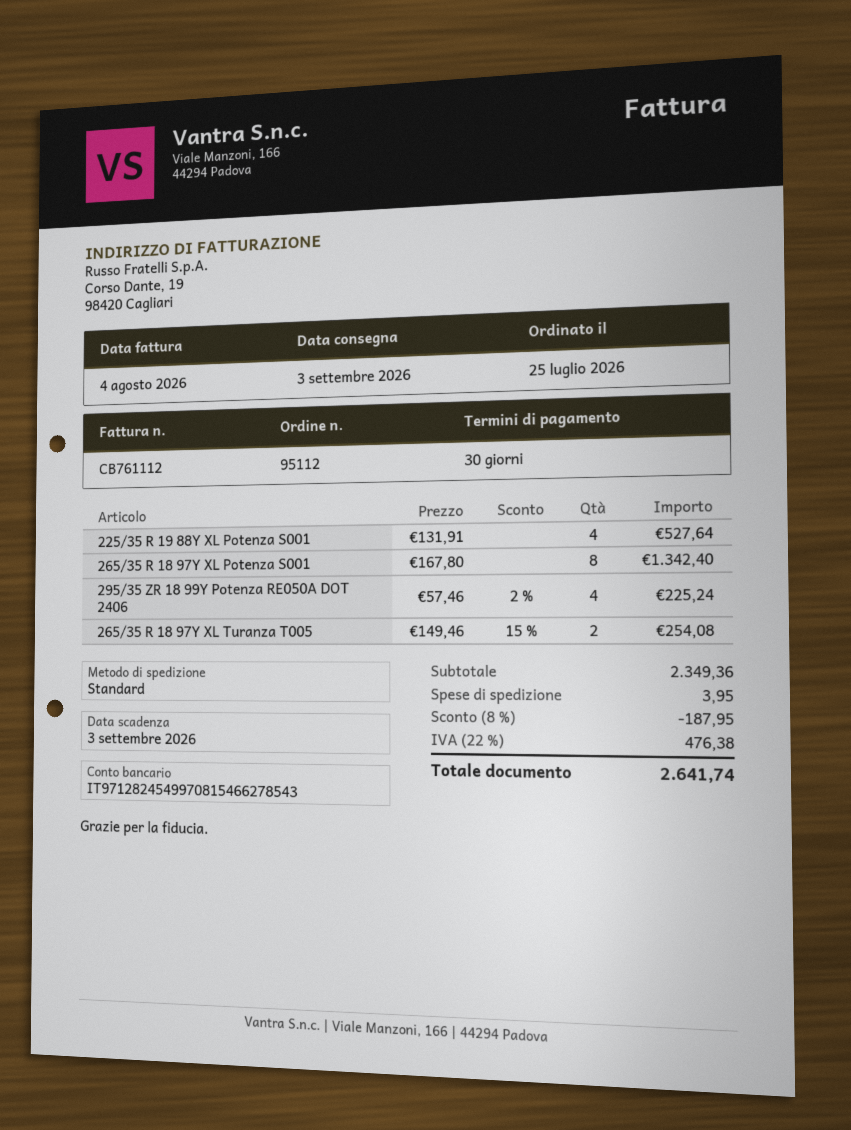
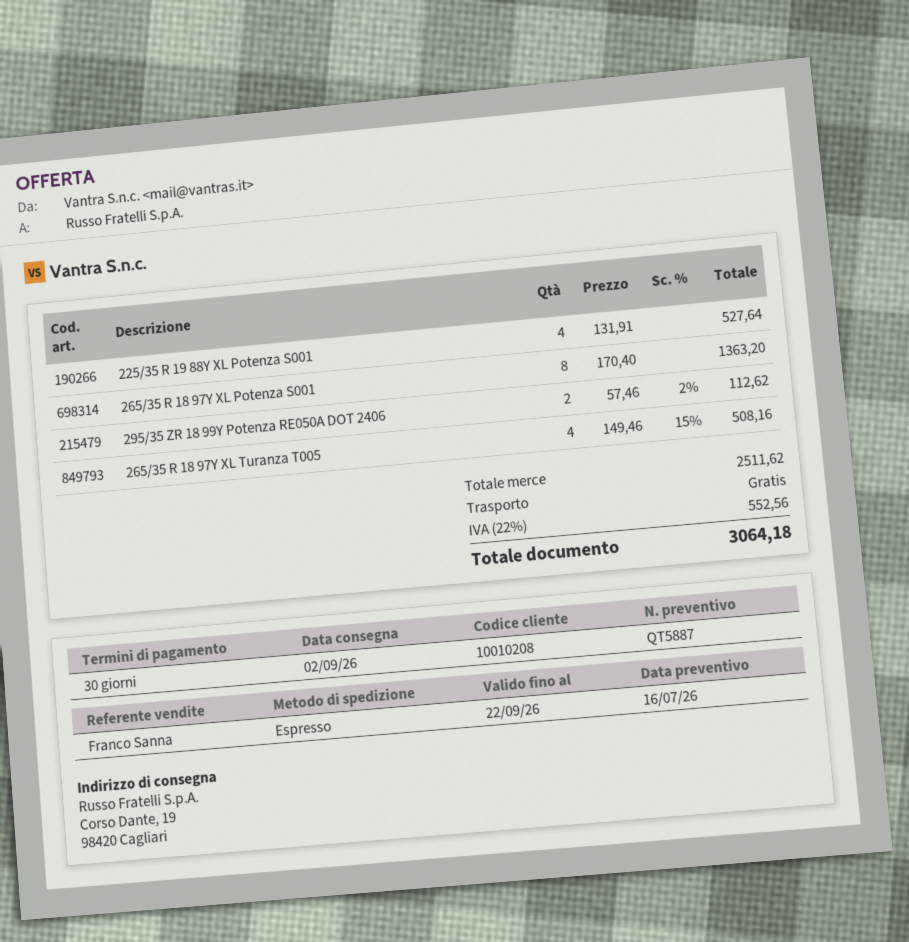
delivery date: 2026-09-03 -> 2026-09-02
shipping method: standard -> express
265/35 R 18 97Y XL Potenza S001: 8 x 167.80 = 1342.40 -> 8 x 170.40 = 1363.20
295/35 ZR 18 99Y Potenza RE050A DOT 2406: 4 x 57.46 - 2% = 225.24 -> 2 x 57.46 - 2% = 112.62
265/35 R 18 97Y XL Turanza T005: 2 x 149.46 - 15% = 254.08 -> 4 x 149.46 - 15% = 508.16
subtotal: 2349.36 -> 2511.62
discount: 8% = 187.95 -> none
shipping: 3.95 -> 0.00
tax: 22% = 476.38 -> 22% = 552.56
total: 2641.74 -> 3064.18

